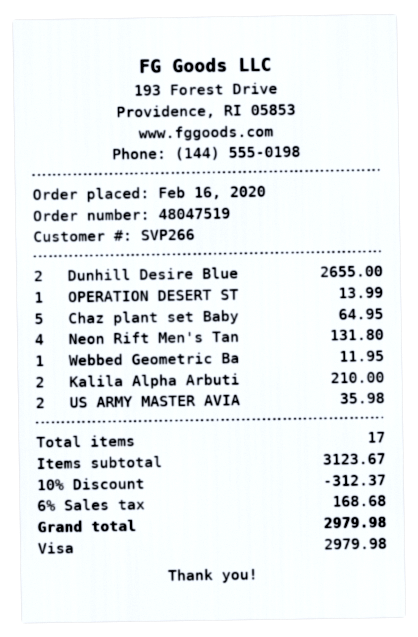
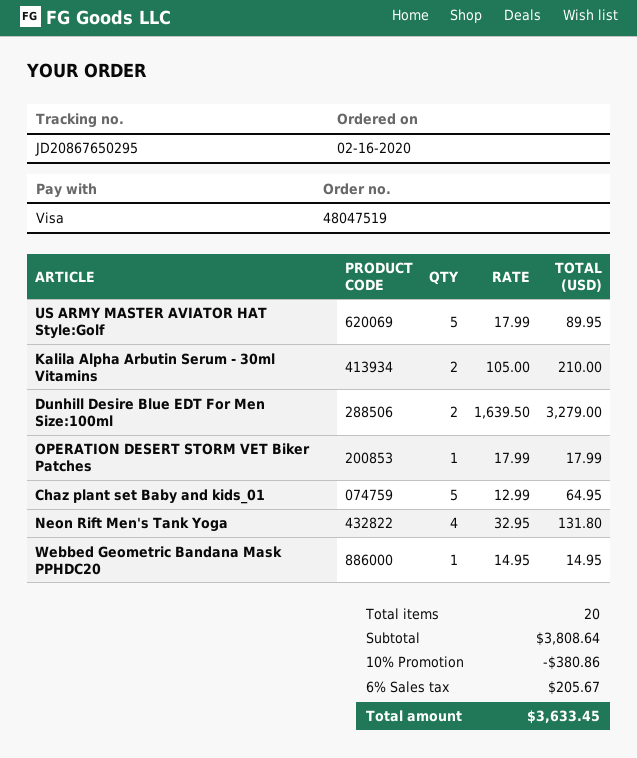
Dunhill Desire Blue: 2 for 2655.00 -> 2 for 3279.00
OPERATION DESERT ST: 1 for 13.99 -> 1 for 17.99
Webbed Geometric Ba: 1 for 11.95 -> 1 for 14.95
US ARMY MASTER AVIA: 2 for 35.98 -> 5 for 89.95
total quantity: 17 -> 20
subtotal: 3123.67 -> 3808.64
discount: 10% = 312.37 -> 10% = 380.86
tax: 6% = 168.68 -> 6% = 205.67
total: 2979.98 -> 3633.45

